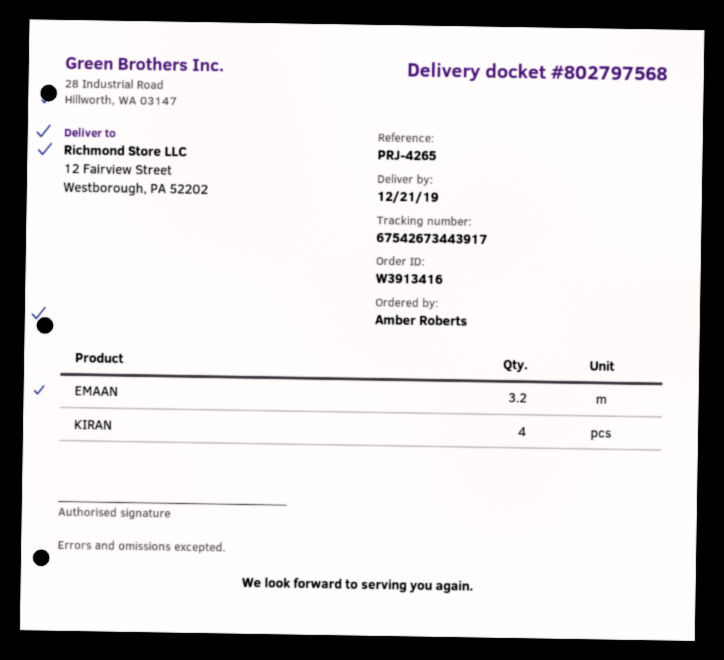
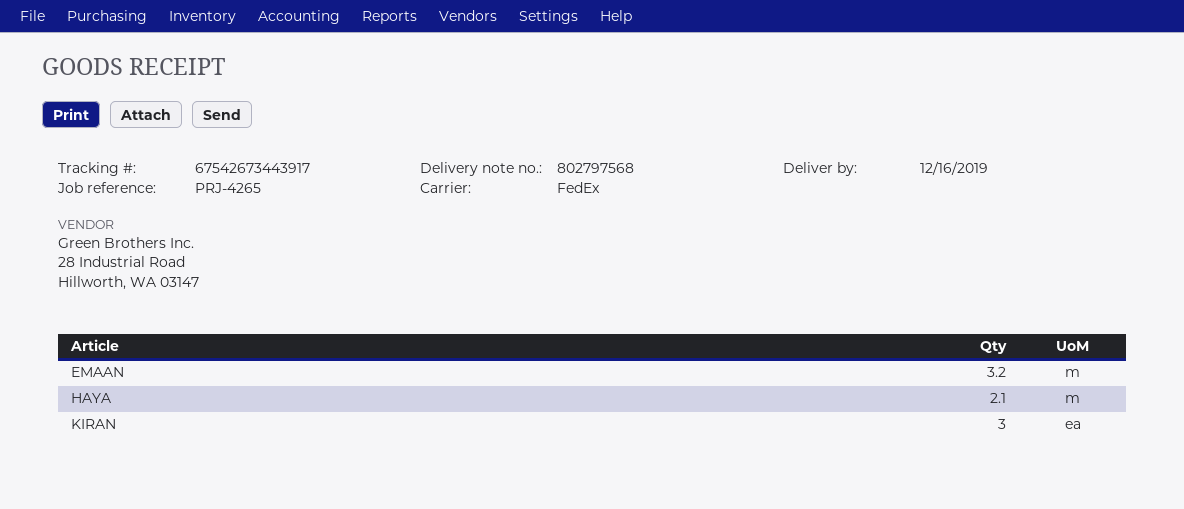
delivery date: 2019-12-21 -> 2019-12-16
KIRAN: 4 -> 3
HAYA: none -> 2.1

